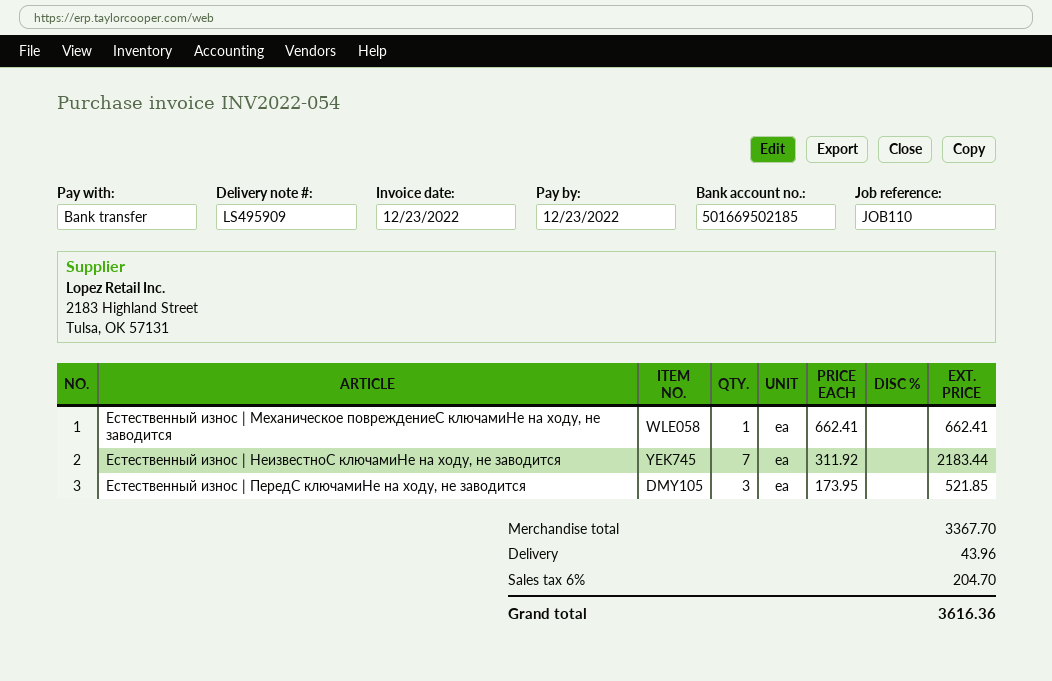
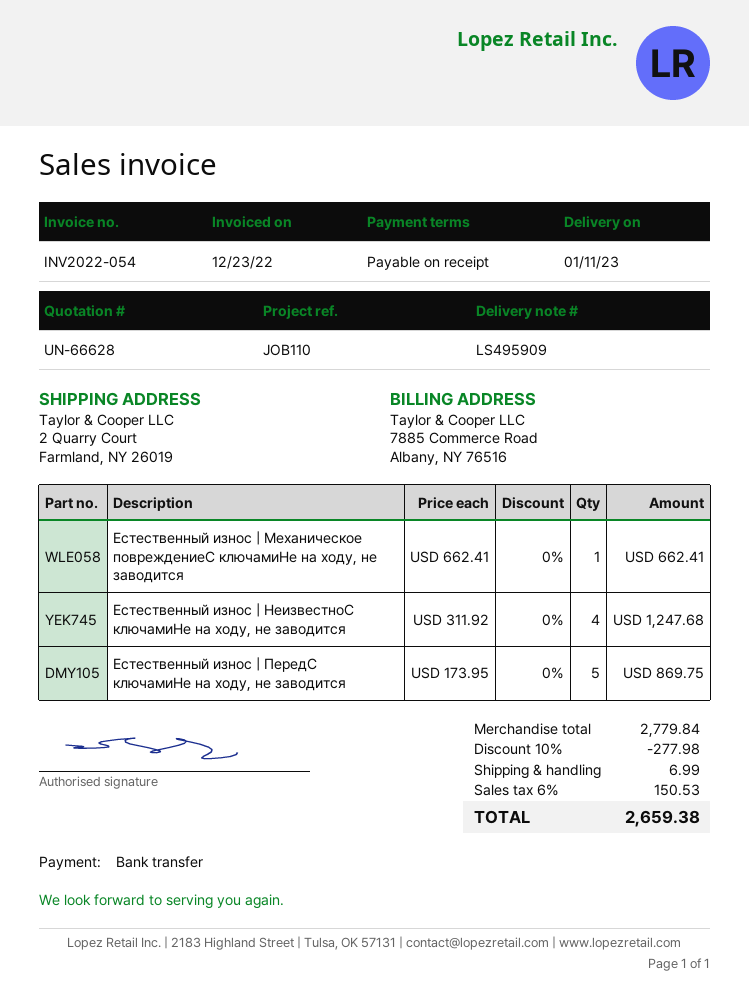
Естественный износ | НеизвестноС ключамиНе на ходу, не заводится: 7 x 311.92 = 2183.44 -> 4 x 311.92 = 1247.68
Естественный износ | ПередС ключамиНе на ходу, не заводится: 3 x 173.95 = 521.85 -> 5 x 173.95 = 869.75
subtotal: 3367.70 -> 2779.84
discount: none -> 10% = 277.98
shipping: 43.96 -> 6.99
tax: 6% = 204.70 -> 6% = 150.53
total: 3616.36 -> 2659.38

